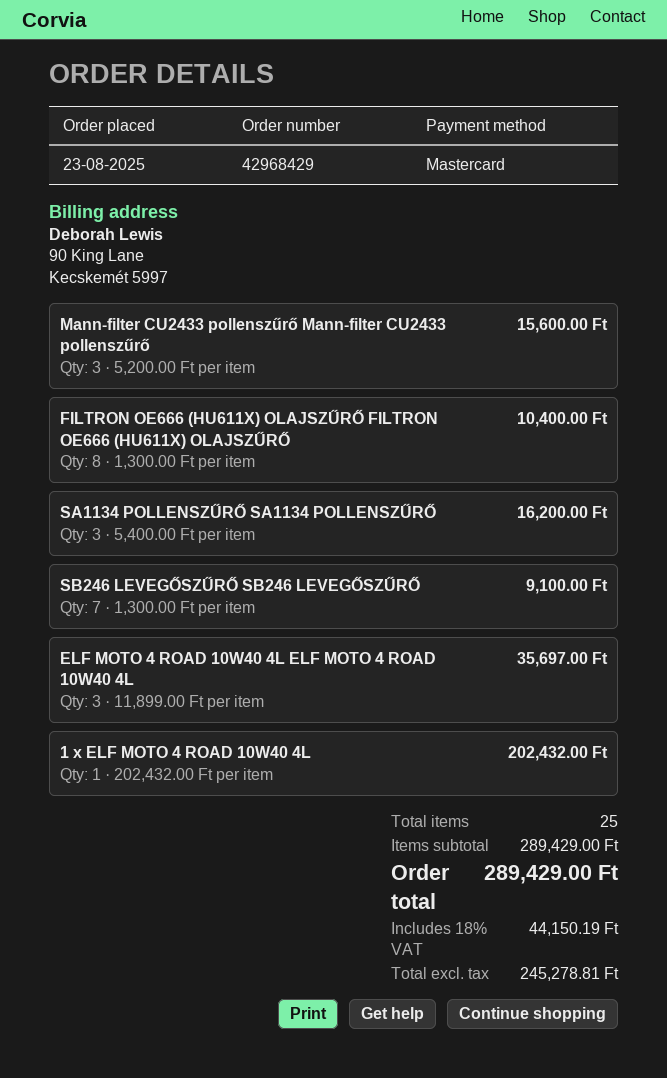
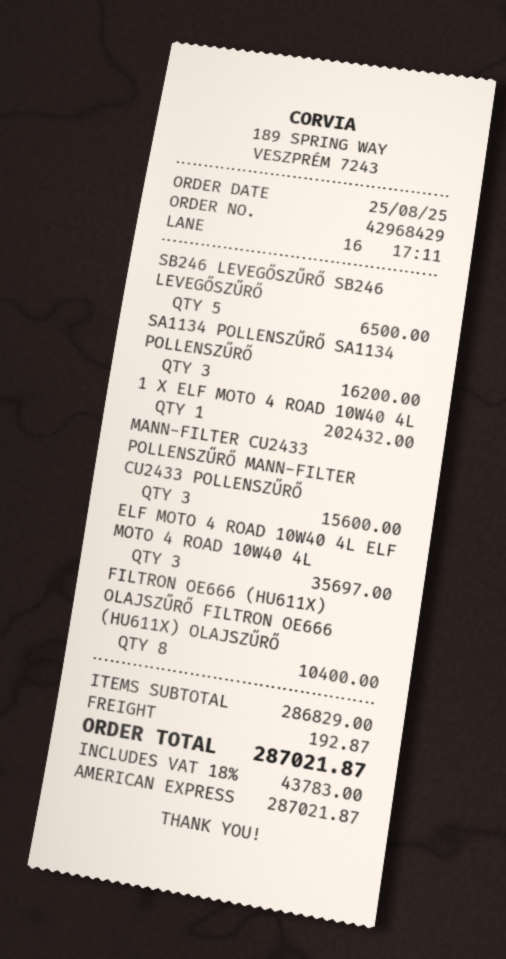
order date: 2025-08-23 -> 2025-08-25
payment method: Mastercard -> American Express
SB246 LEVEGŐSZŰRŐ SB246 LEVEGŐSZŰRŐ: 7 for 9100.00 -> 5 for 6500.00
subtotal: 289429.00 -> 286829.00
shipping: none -> 192.87
tax: 18% = 44150.19 -> 18% = 43783.00
total: 289429.00 -> 287021.87

